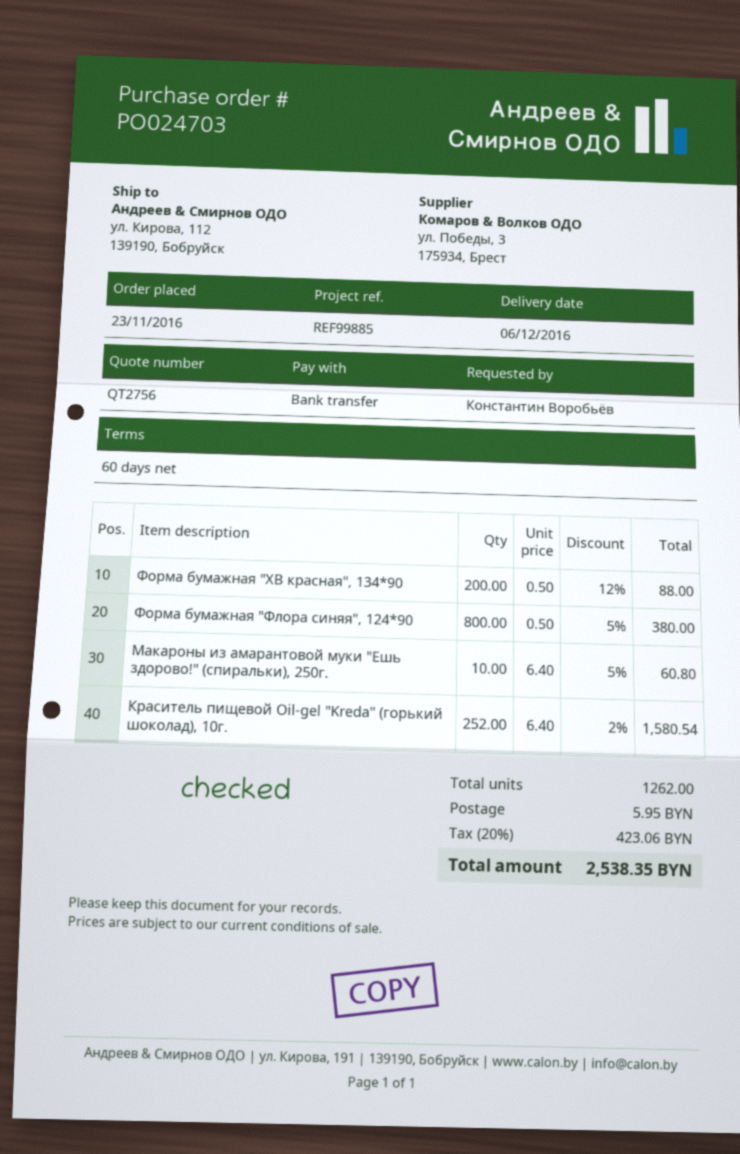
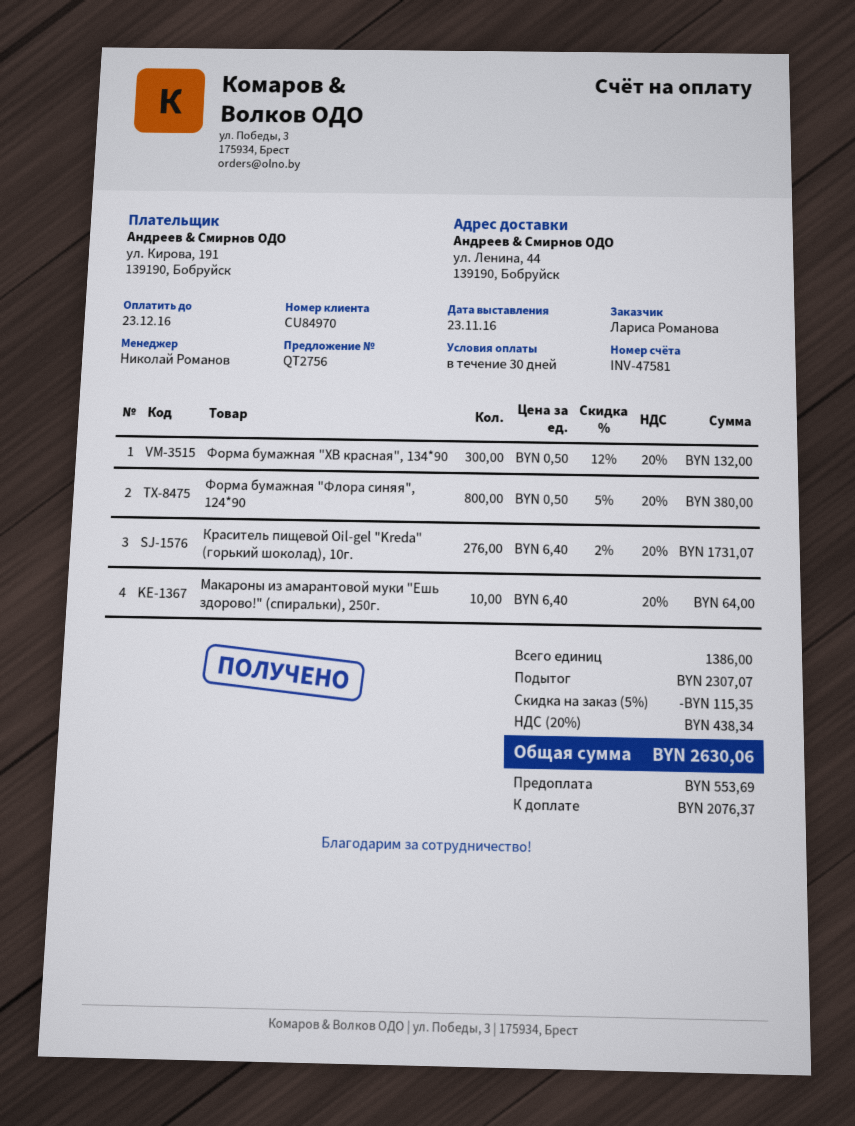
payment terms: 60 days -> 30 days
ordered by: Константин Воробьёв -> Лариса Романова
ship to: ул. Кирова, 112, 139190, Бобруйск -> ул. Ленина, 44, 139190, Бобруйск
Форма бумажная "ХВ красная", 134*90: 200 x 0.50 - 12% = 88.00 -> 300 x 0.50 - 12% = 132.00
Макароны из амарантовой муки "Ешь здорово!" (спиральки), 250г.: 10 x 6.40 - 5% = 60.80 -> 10 x 6.40 = 64.00
Краситель пищевой Oil-gel "Kreda" (горький шоколад), 10г.: 252 x 6.40 - 2% = 1580.54 -> 276 x 6.40 - 2% = 1731.07
total quantity: 1262 -> 1386
discount: none -> 5% = 115.35
shipping: 5.95 -> none
tax: 20% = 423.06 -> 20% = 438.34
total: 2538.35 -> 2630.06

